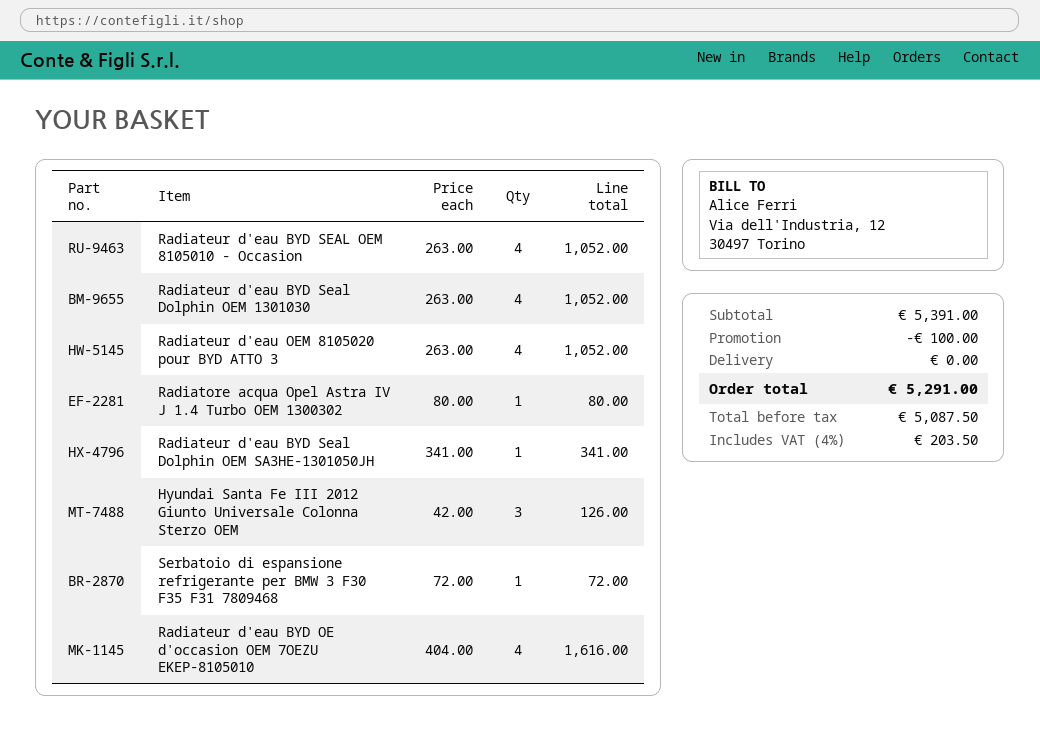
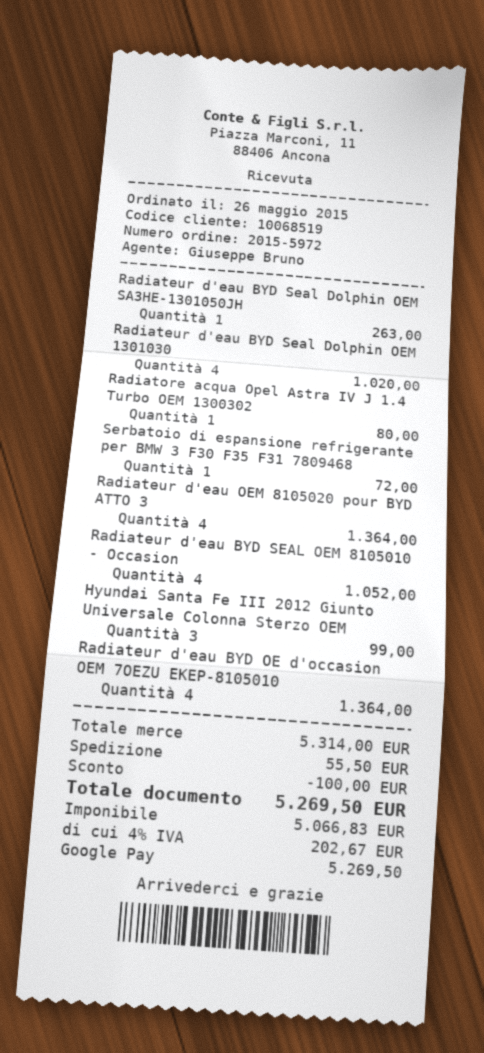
Radiateur d'eau BYD Seal Dolphin OEM 1301030: 4 for 1052.00 -> 4 for 1020.00
Radiateur d'eau OEM 8105020 pour BYD ATTO 3: 4 for 1052.00 -> 4 for 1364.00
Radiateur d'eau BYD Seal Dolphin OEM SA3HE-1301050JH: 1 for 341.00 -> 1 for 263.00
Hyundai Santa Fe III 2012 Giunto Universale Colonna Sterzo OEM: 3 for 126.00 -> 3 for 99.00
Radiateur d'eau BYD OE d'occasion OEM 7OEZU EKEP-8105010: 4 for 1616.00 -> 4 for 1364.00
subtotal: 5391.00 -> 5314.00
shipping: 0.00 -> 55.50
net: 5087.50 -> 5066.83
tax: 4% = 203.50 -> 4% = 202.67
total: 5291.00 -> 5269.50

